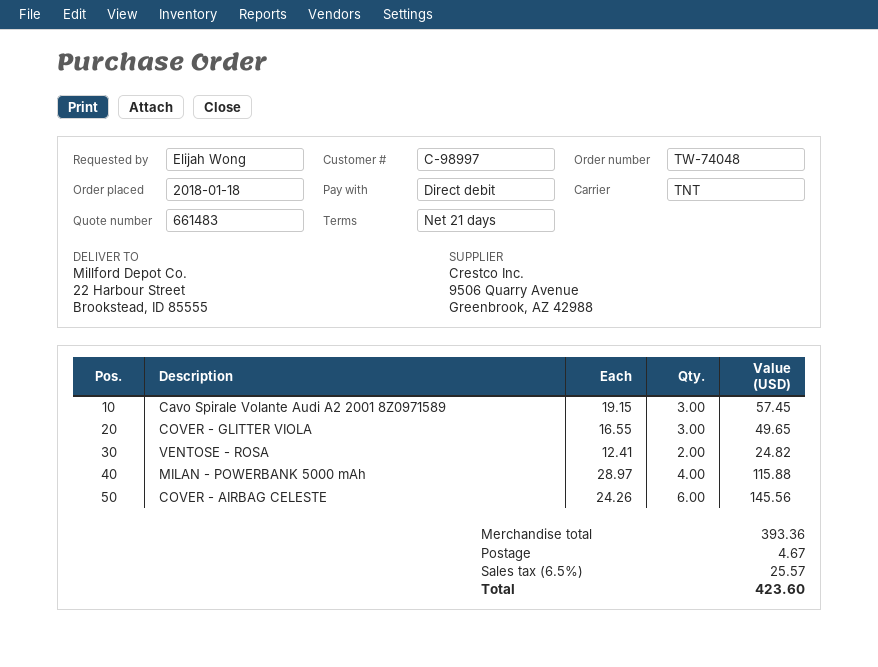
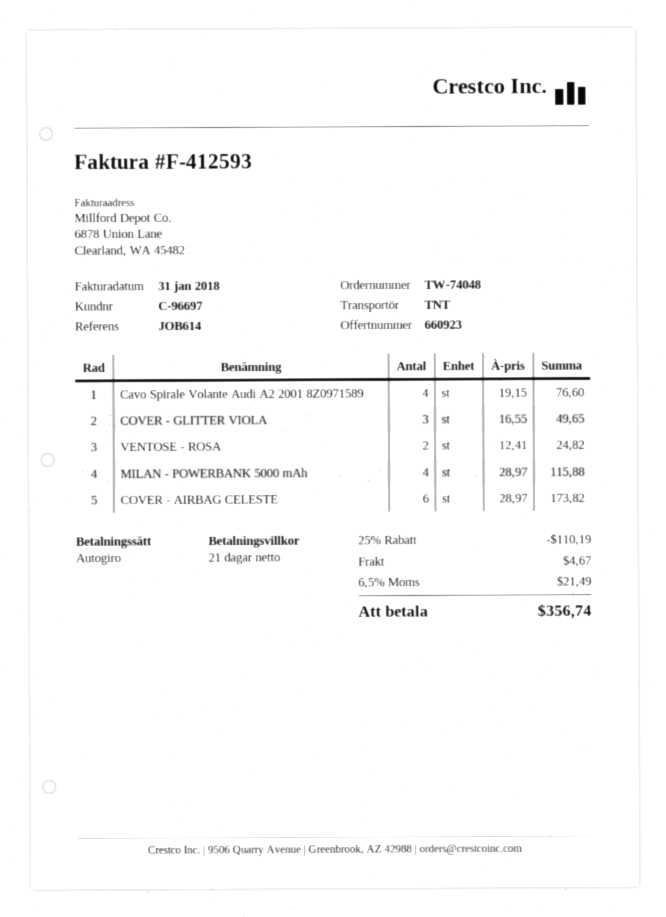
quote number: 661483 -> 660923
customer number: C-98997 -> C-96697
Cavo Spirale Volante Audi A2 2001 8Z0971589: 3 x 19.15 = 57.45 -> 4 x 19.15 = 76.60
COVER - AIRBAG CELESTE: 6 x 24.26 = 145.56 -> 6 x 28.97 = 173.82
discount: none -> 25% = 110.19
tax: 6.5% = 25.57 -> 6.5% = 21.49
total: 423.60 -> 356.74

